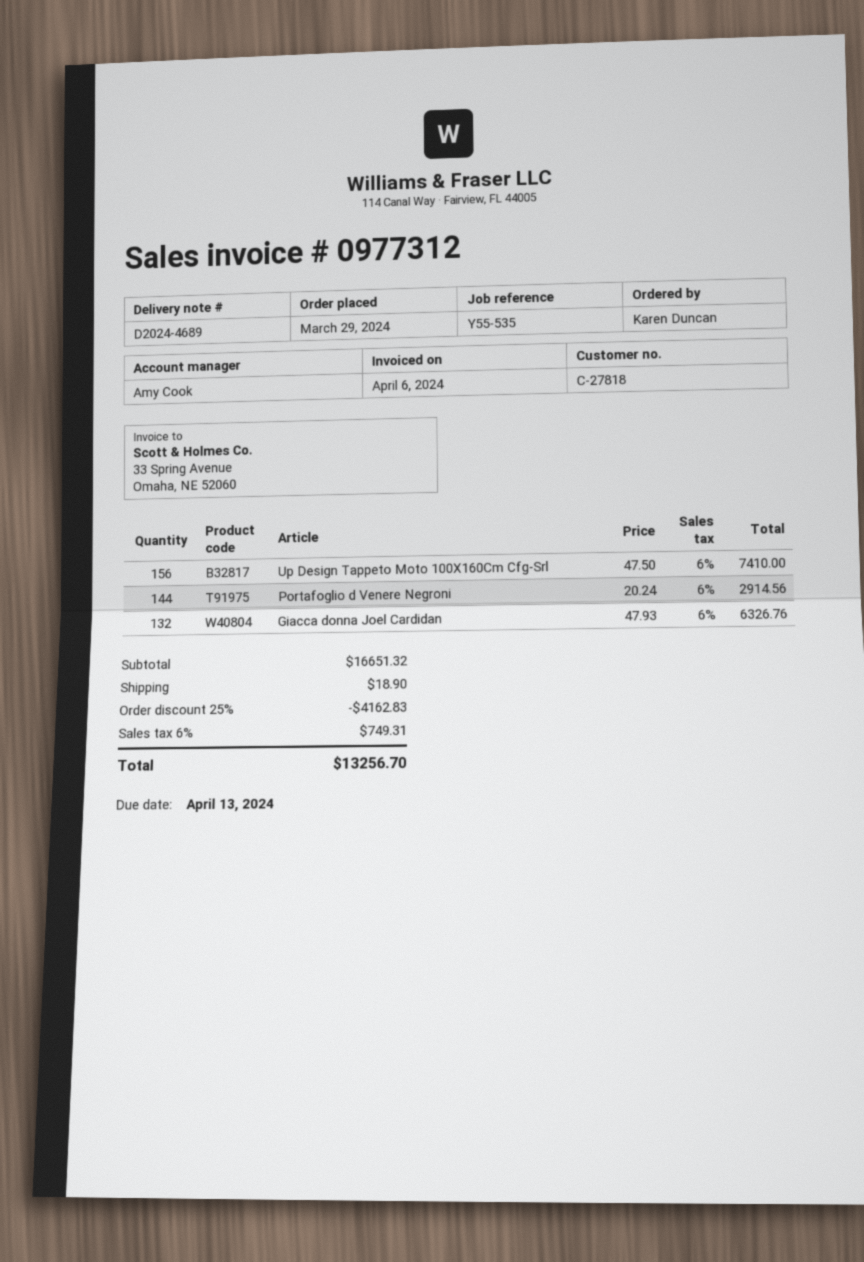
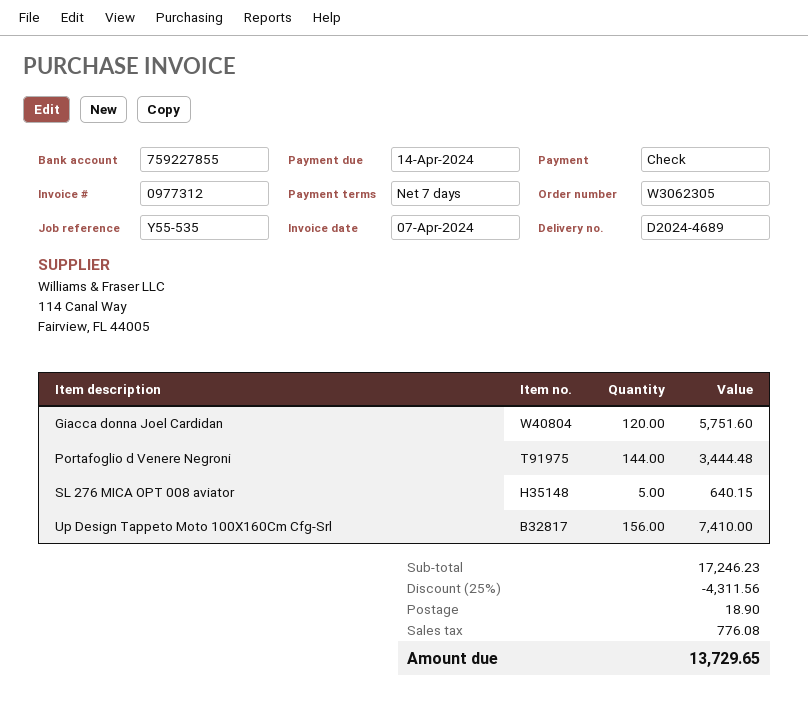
invoice date: 2024-04-06 -> 2024-04-07
due date: 2024-04-13 -> 2024-04-14
Portafoglio d Venere Negroni: 144 for 2914.56 -> 144 for 3444.48
Giacca donna Joel Cardidan: 132 for 6326.76 -> 120 for 5751.60
SL 276 MICA OPT 008 aviator: none -> 5 for 640.15
subtotal: 16651.32 -> 17246.23
discount: 25% = 4162.83 -> 25% = 4311.56
tax: 749.31 -> 776.08
total: 13256.70 -> 13729.65

